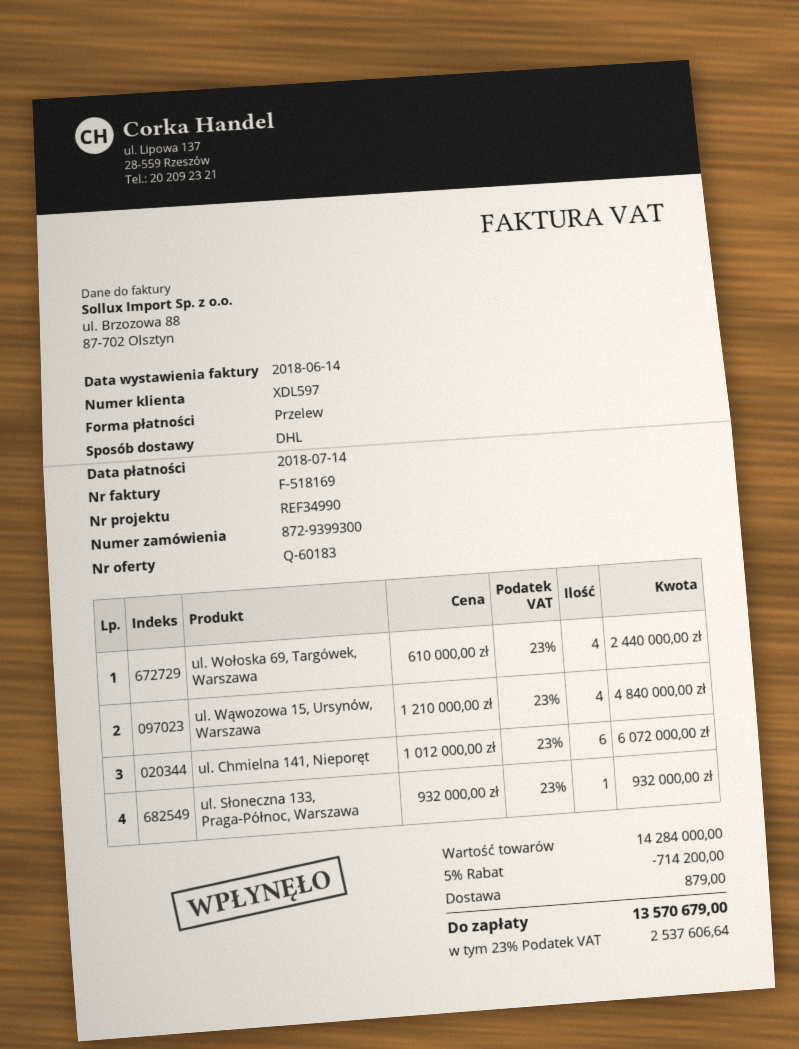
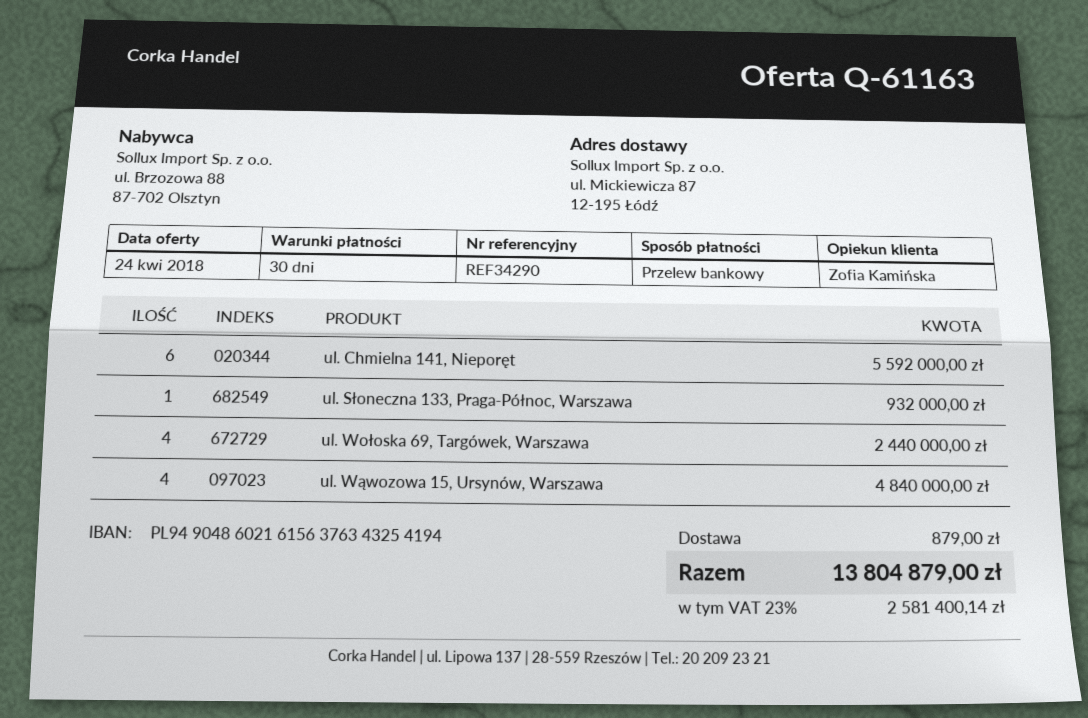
quote number: Q-60183 -> Q-61163
reference: REF34990 -> REF34290
ul. Chmielna 141, Nieporęt: 6 for 6072000.00 -> 6 for 5592000.00
discount: 5% = 714200.00 -> none
tax: 23% = 2537606.64 -> 23% = 2581400.14
total: 13570679.00 -> 13804879.00

